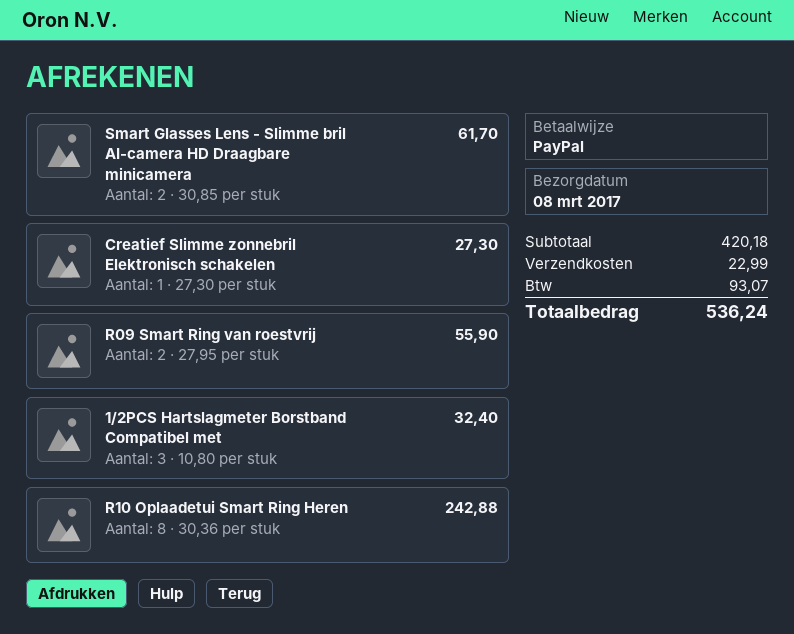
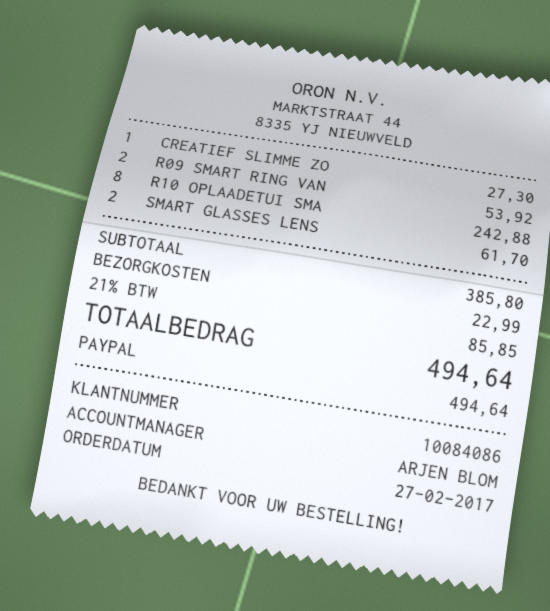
R09 Smart Ring van roestvrij: 2 for 55.90 -> 2 for 53.92
1/2PCS Hartslagmeter Borstband Compatibel met: 3 for 32.40 -> none
subtotal: 420.18 -> 385.80
tax: 93.07 -> 85.85
total: 536.24 -> 494.64

